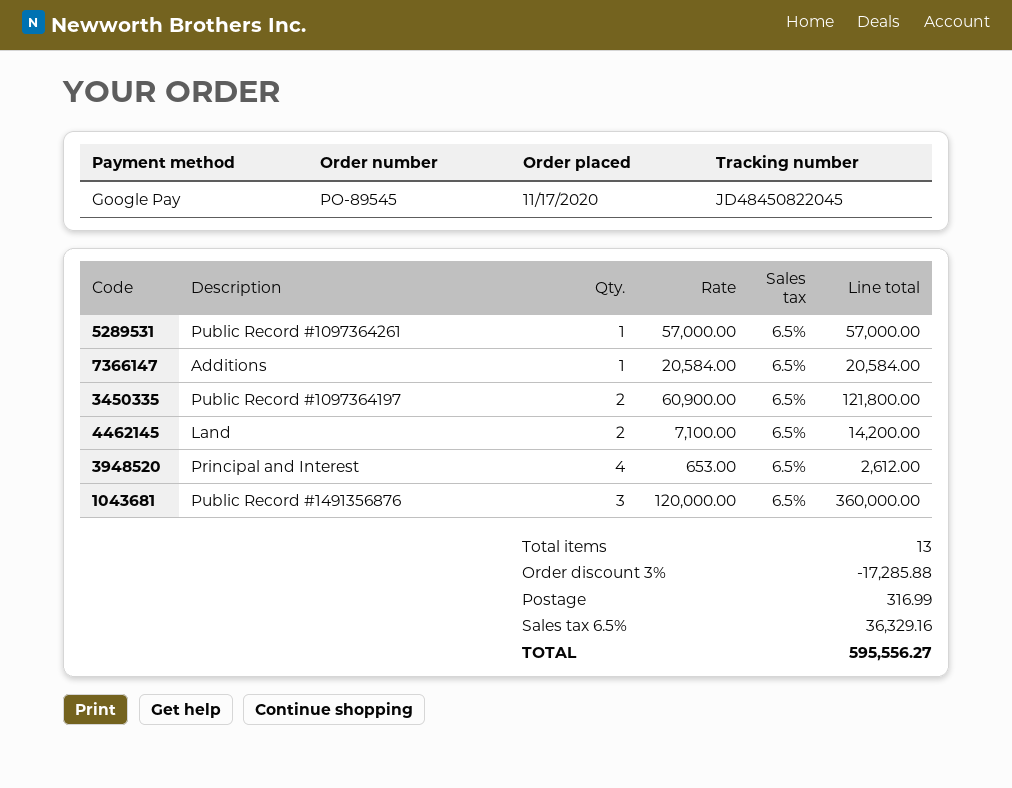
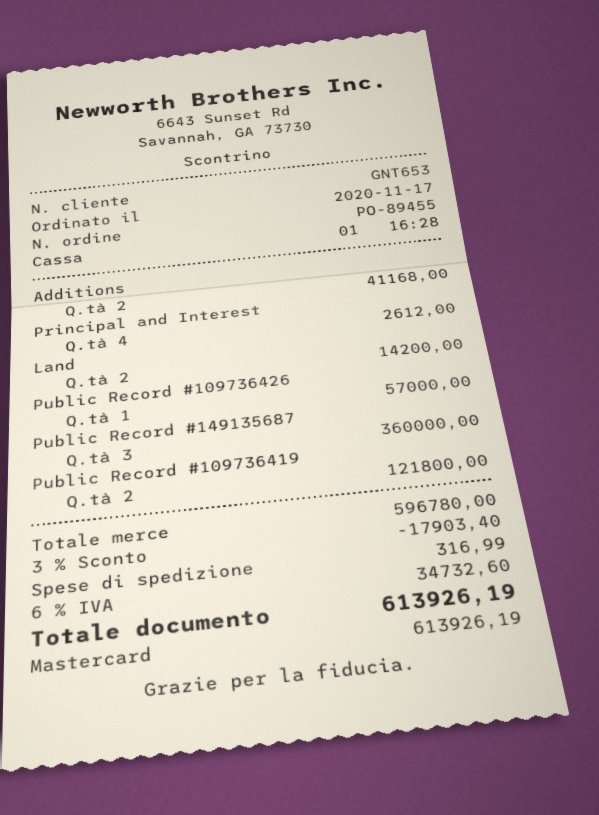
order number: PO-89545 -> PO-89455
payment method: Google Pay -> Mastercard
Additions: 1 for 20584.00 -> 2 for 41168.00
discount: 3% = 17285.88 -> 3% = 17903.40
tax: 6.5% = 36329.16 -> 6% = 34732.60
total: 595556.27 -> 613926.19

